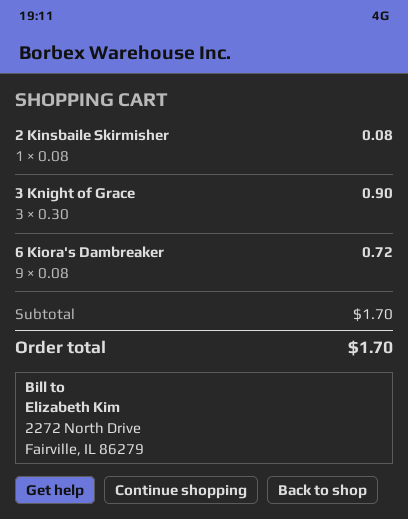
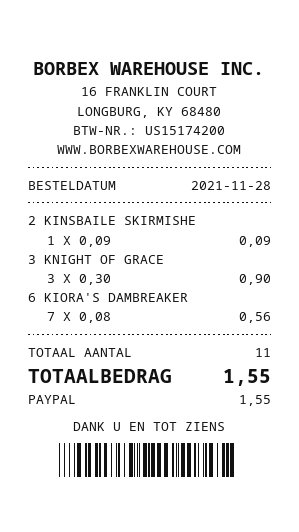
2 Kinsbaile Skirmisher: 1 x 0.08 = 0.08 -> 1 x 0.09 = 0.09
6 Kiora's Dambreaker: 9 x 0.08 = 0.72 -> 7 x 0.08 = 0.56
total: 1.70 -> 1.55

